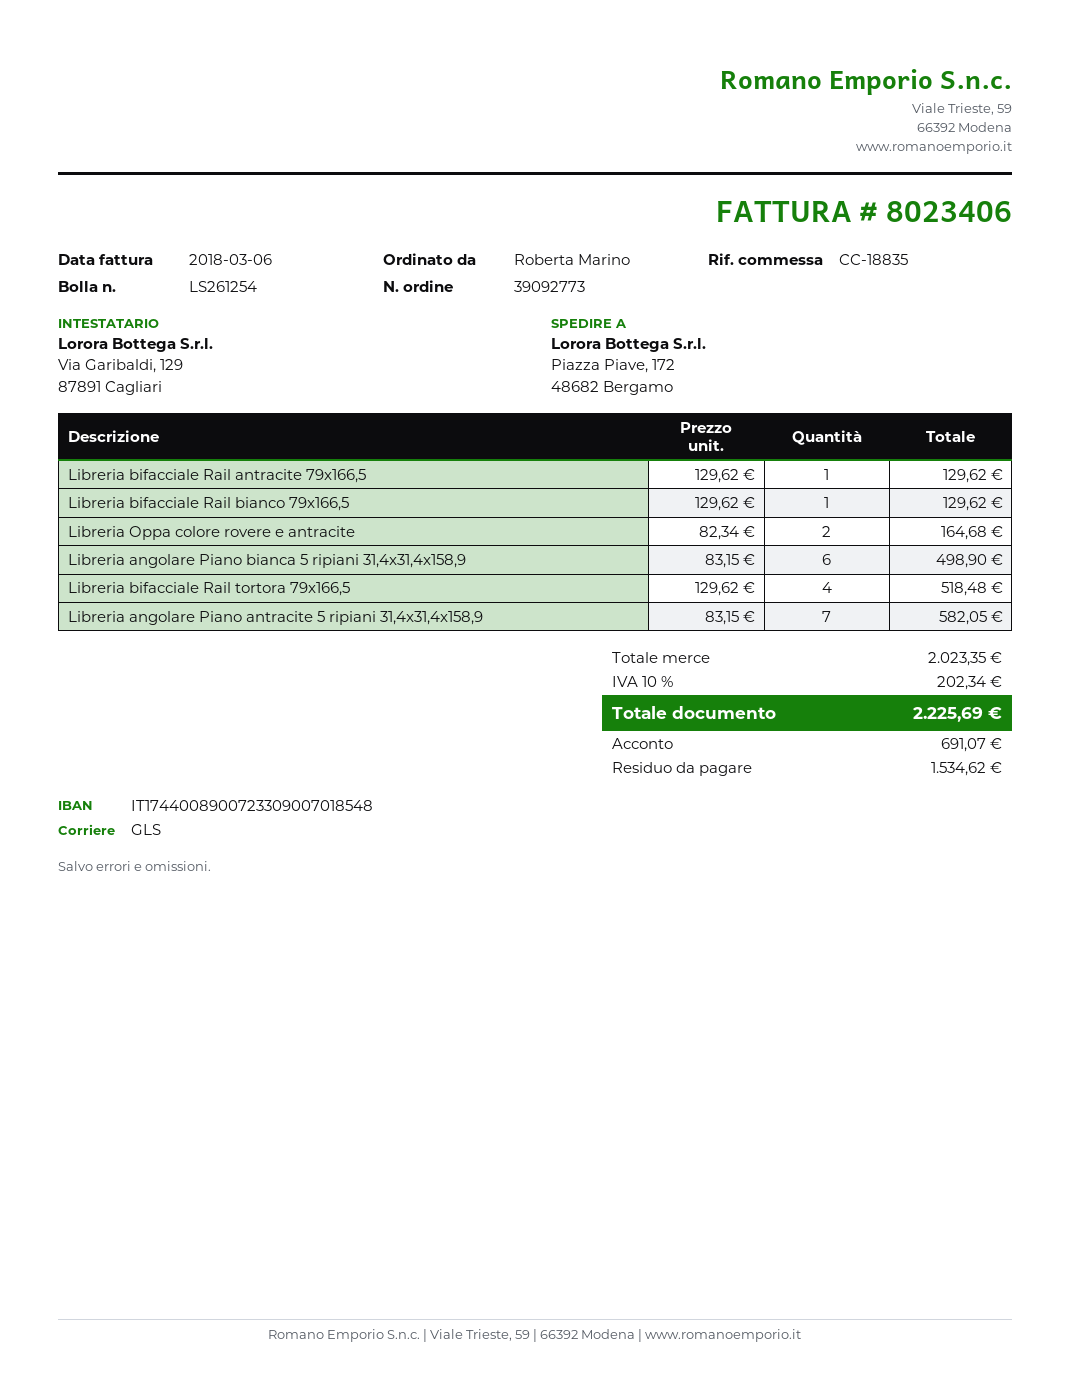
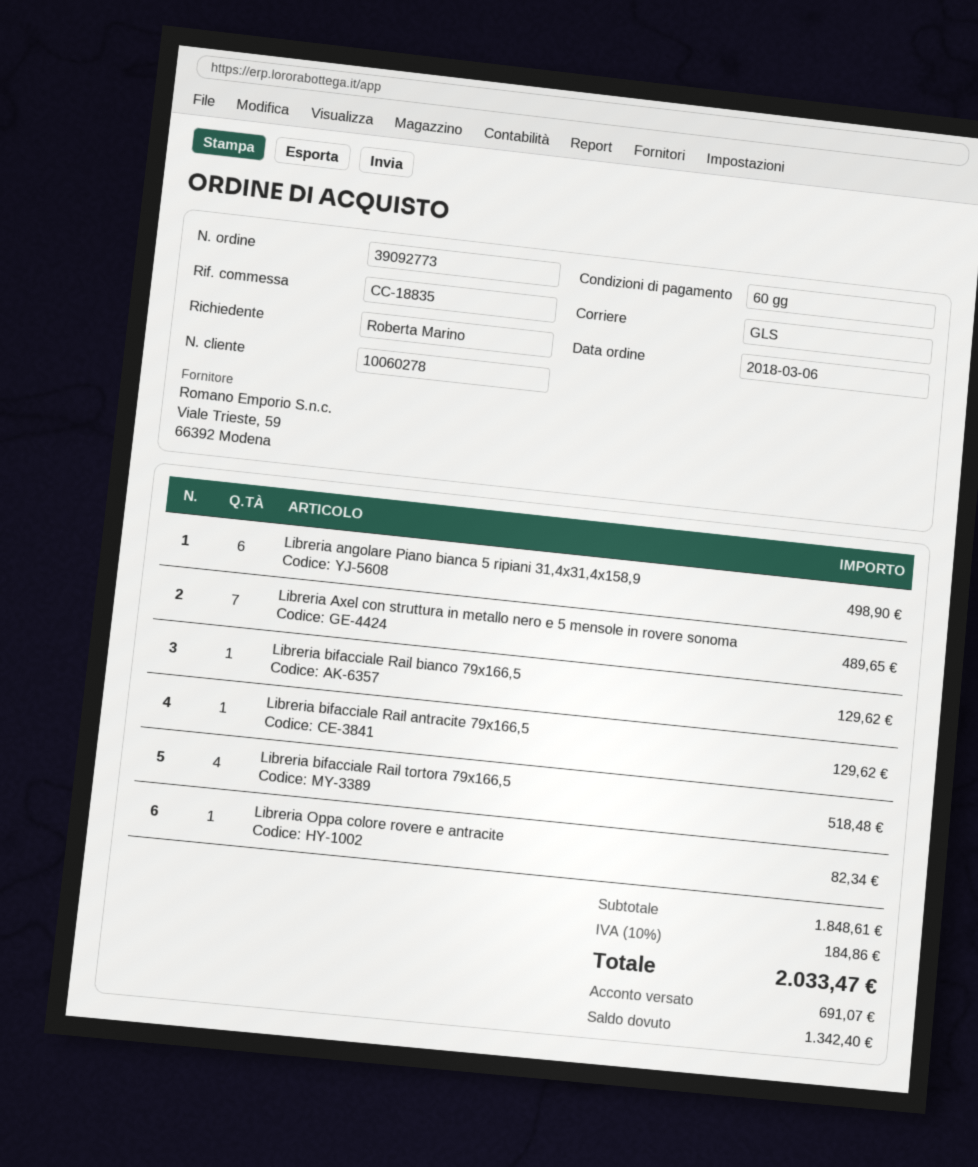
Libreria Oppa colore rovere e antracite: 2 for 164.68 -> 1 for 82.34
Libreria angolare Piano antracite 5 ripiani 31,4x31,4x158,9: 7 for 582.05 -> none
Libreria Axel con struttura in metallo nero e 5 mensole in rovere sonoma: none -> 7 for 489.65
subtotal: 2023.35 -> 1848.61
tax: 10% = 202.34 -> 10% = 184.86
total: 2225.69 -> 2033.47
balance: 1534.62 -> 1342.40

